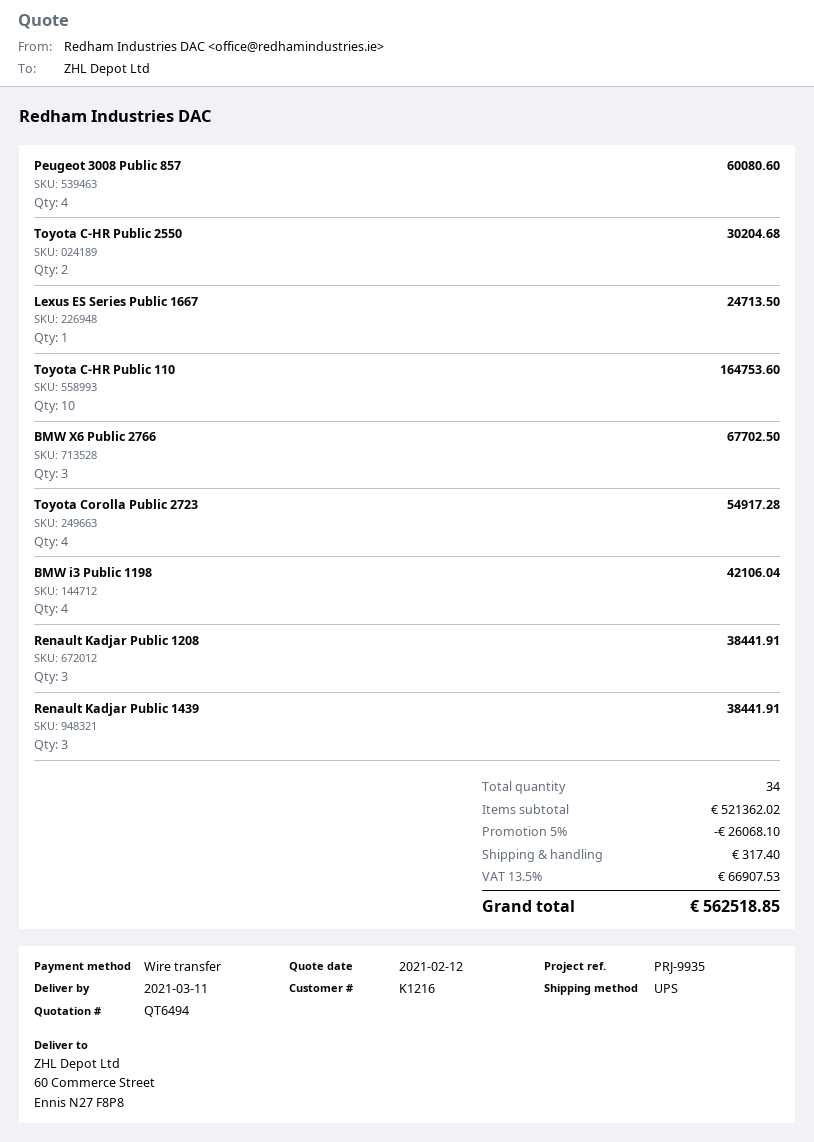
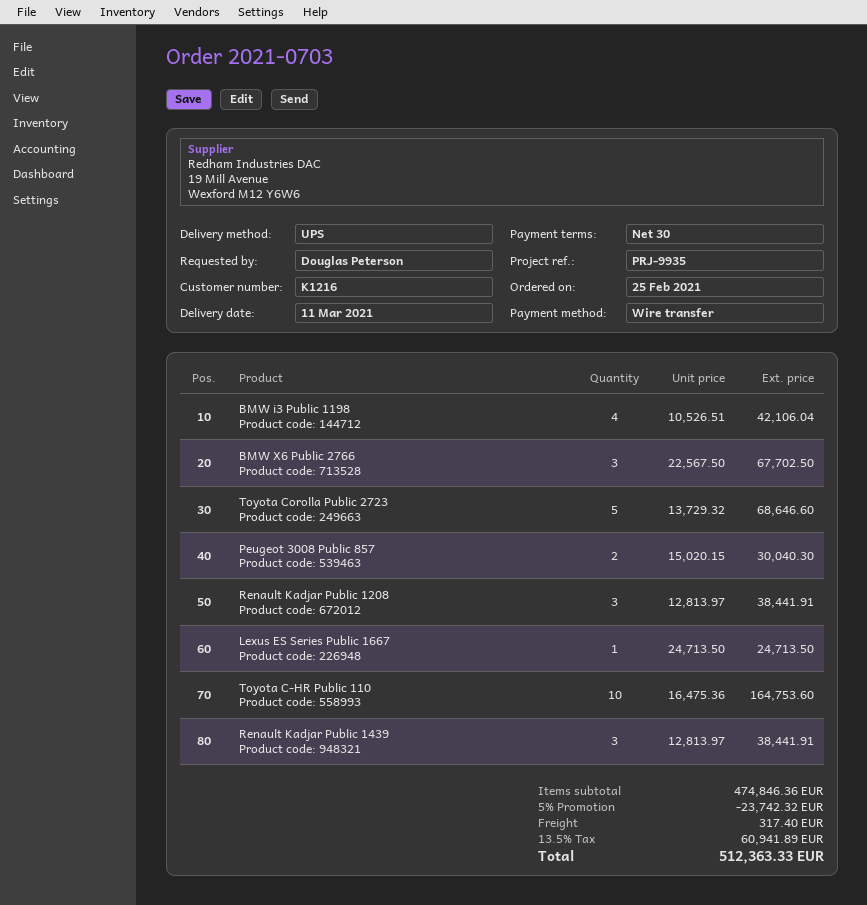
Peugeot 3008 Public 857: 4 for 60080.60 -> 2 for 30040.30
Toyota C-HR Public 2550: 2 for 30204.68 -> none
Toyota Corolla Public 2723: 4 for 54917.28 -> 5 for 68646.60
subtotal: 521362.02 -> 474846.36
discount: 5% = 26068.10 -> 5% = 23742.32
tax: 13.5% = 66907.53 -> 13.5% = 60941.89
total: 562518.85 -> 512363.33

